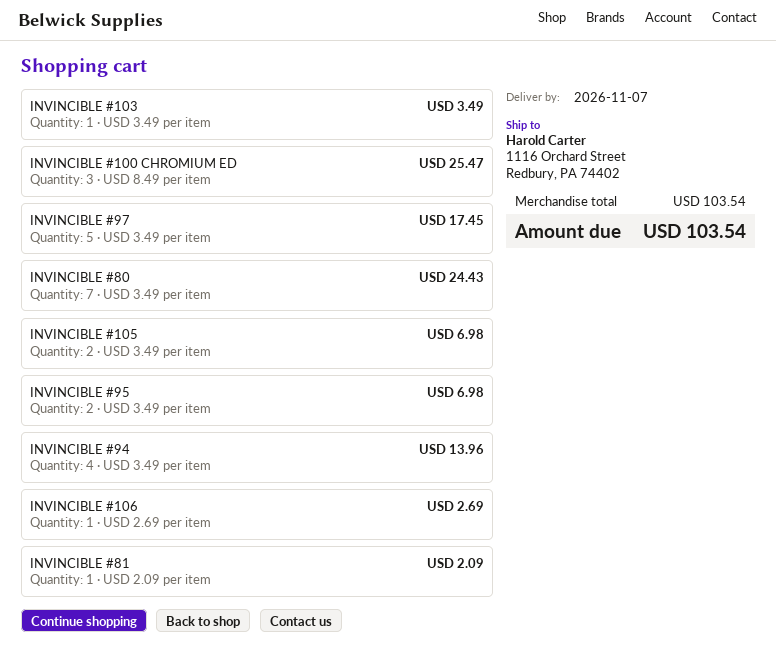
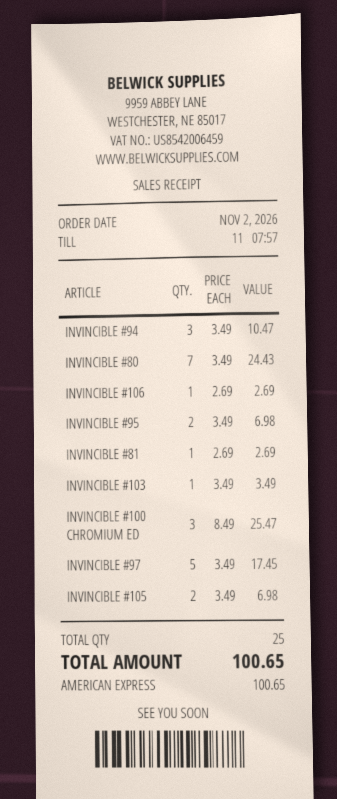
INVINCIBLE #94: 4 x 3.49 = 13.96 -> 3 x 3.49 = 10.47
INVINCIBLE #81: 1 x 2.09 = 2.09 -> 1 x 2.69 = 2.69
total: 103.54 -> 100.65

